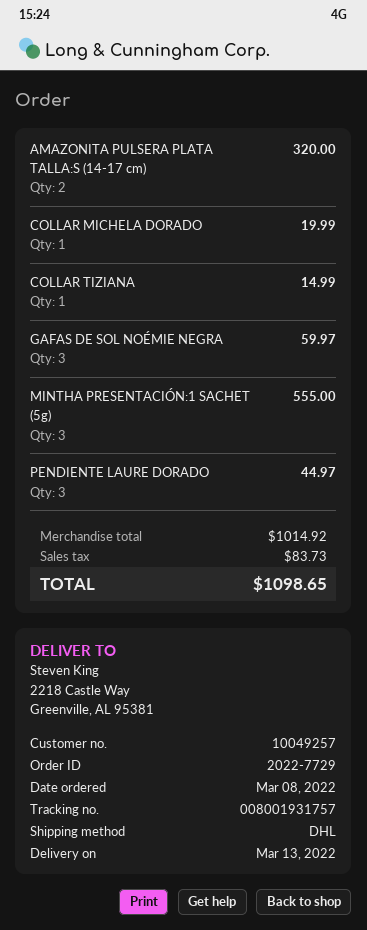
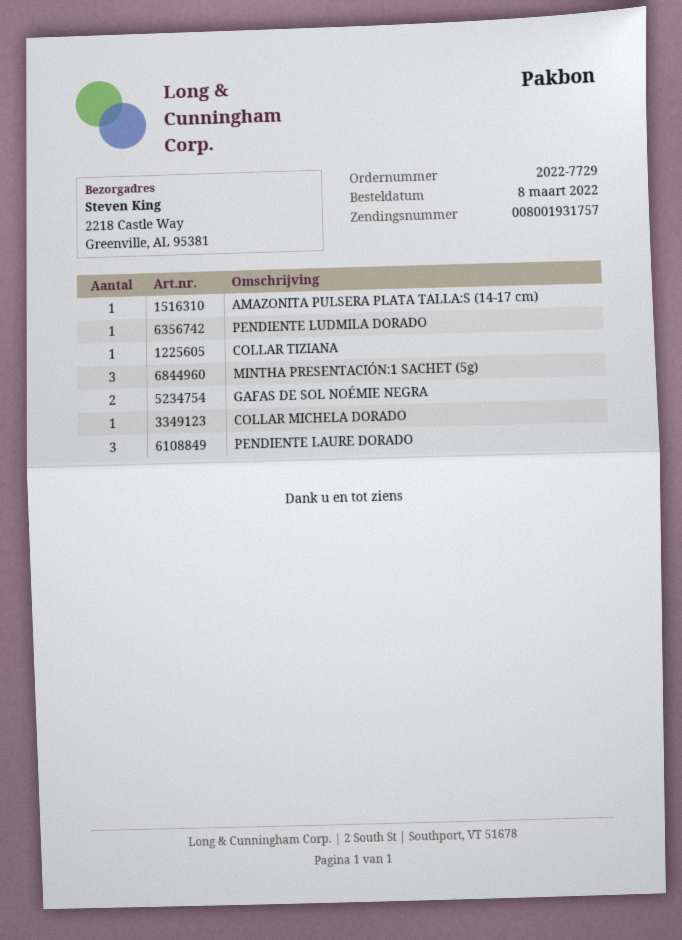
AMAZONITA PULSERA PLATA TALLA:S (14-17 cm): 2 -> 1
GAFAS DE SOL NOÉMIE NEGRA: 3 -> 2
PENDIENTE LUDMILA DORADO: none -> 1

